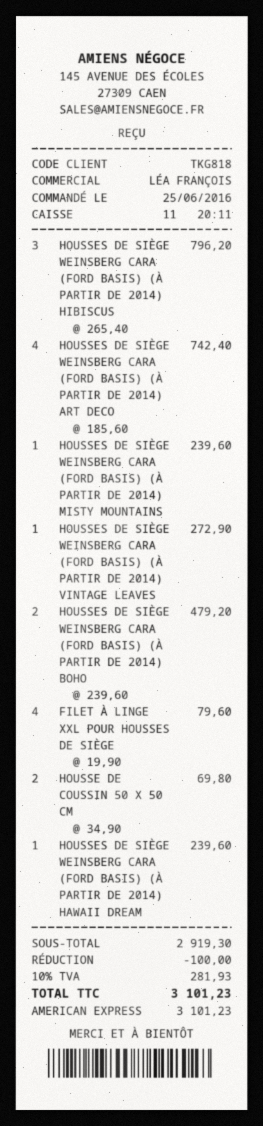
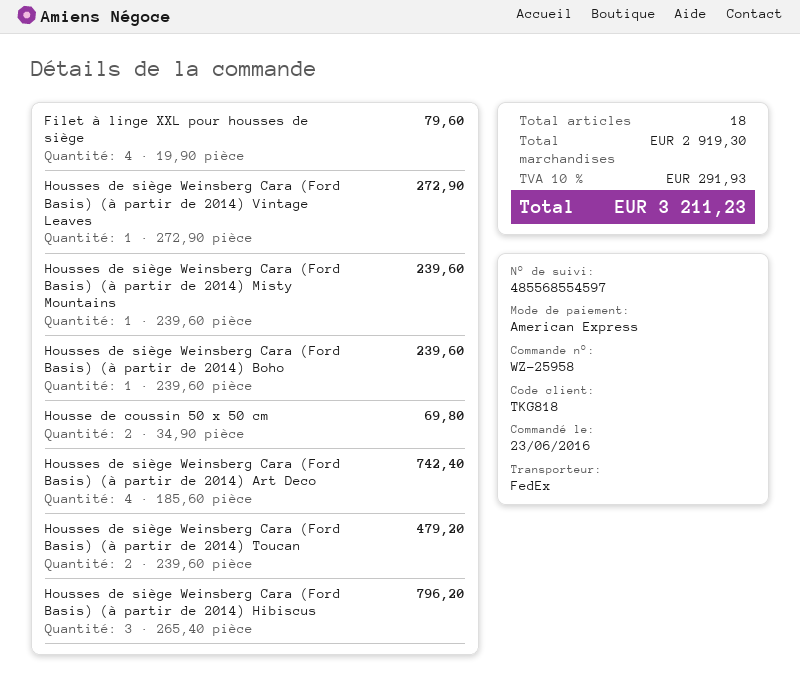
order date: 2016-06-25 -> 2016-06-23
HOUSSES DE SIÈGE WEINSBERG CARA (FORD BASIS) (À PARTIR DE 2014) BOHO: 2 x 239.60 = 479.20 -> 1 x 239.60 = 239.60
HOUSSES DE SIÈGE WEINSBERG CARA (FORD BASIS) (À PARTIR DE 2014) HAWAII DREAM: 1 x 239.60 = 239.60 -> none
Housses de siège Weinsberg Cara (Ford Basis) (à partir de 2014) Toucan: none -> 2 x 239.60 = 479.20
discount: 100.00 -> none
tax: 10% = 281.93 -> 10% = 291.93
total: 3101.23 -> 3211.23

